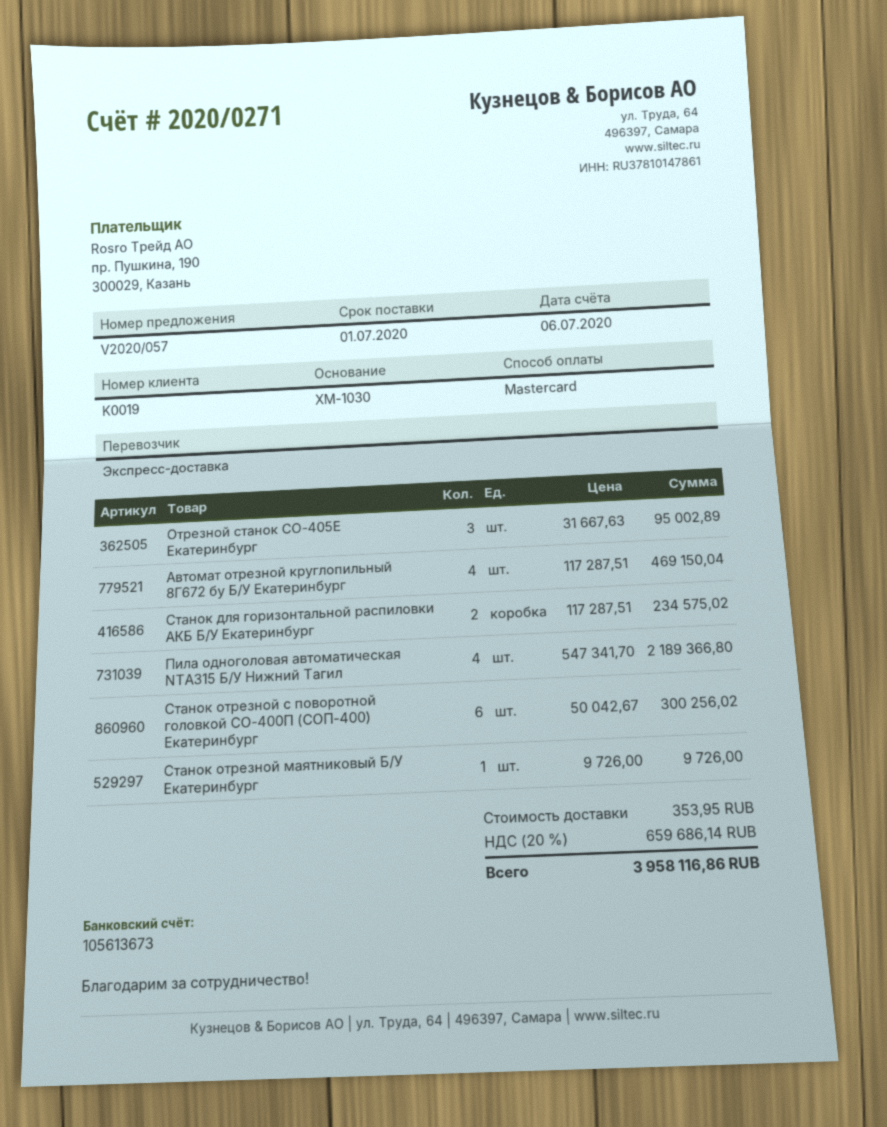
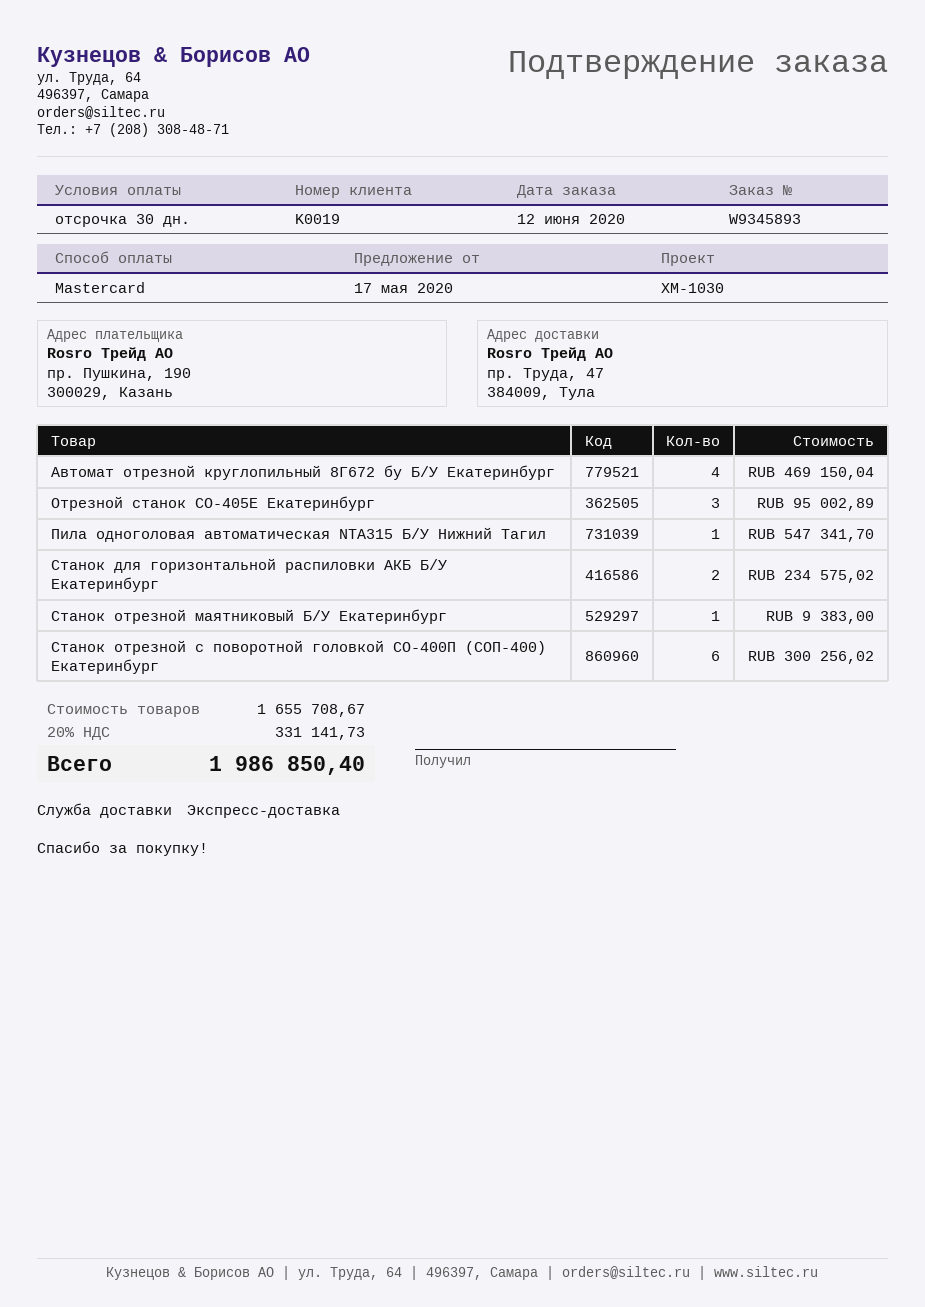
Пила одноголовая автоматическая NTA315 Б/У Нижний Тагил: 4 for 2189366.80 -> 1 for 547341.70
Станок отрезной маятниковый Б/У Екатеринбург: 1 for 9726.00 -> 1 for 9383.00
shipping: 353.95 -> none
tax: 20% = 659686.14 -> 20% = 331141.73
total: 3958116.86 -> 1986850.40

